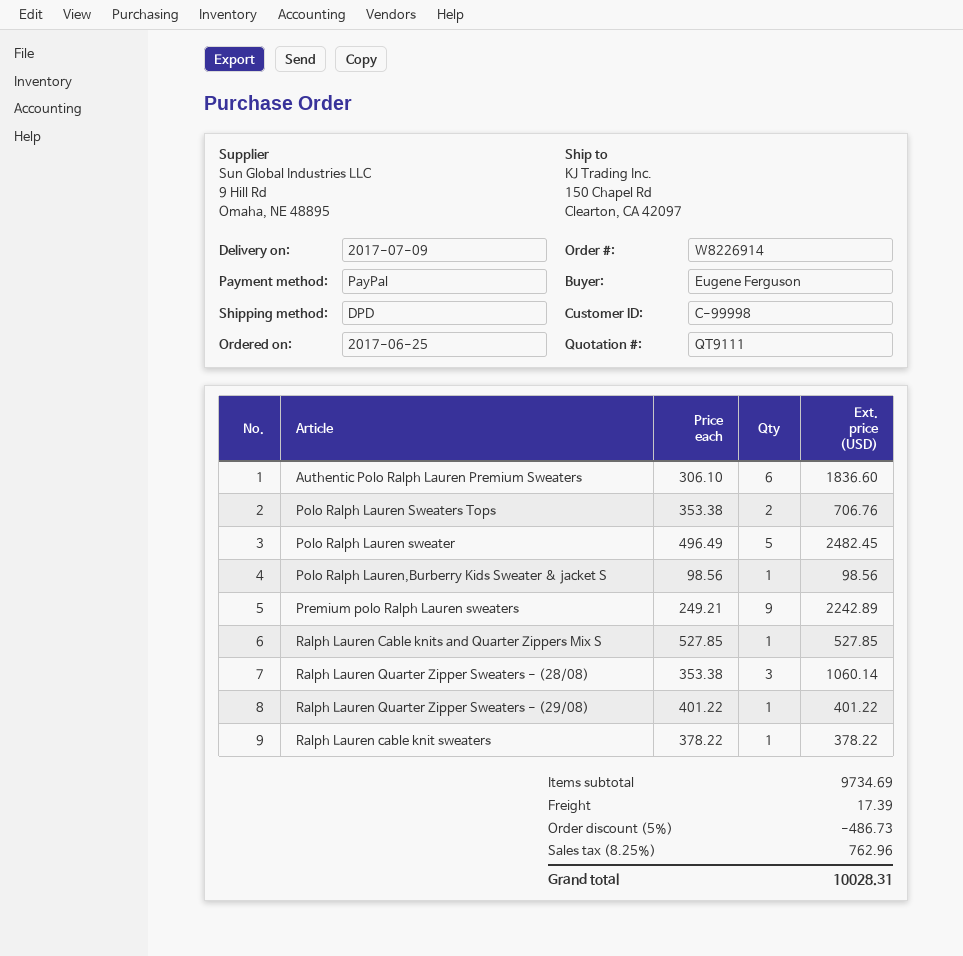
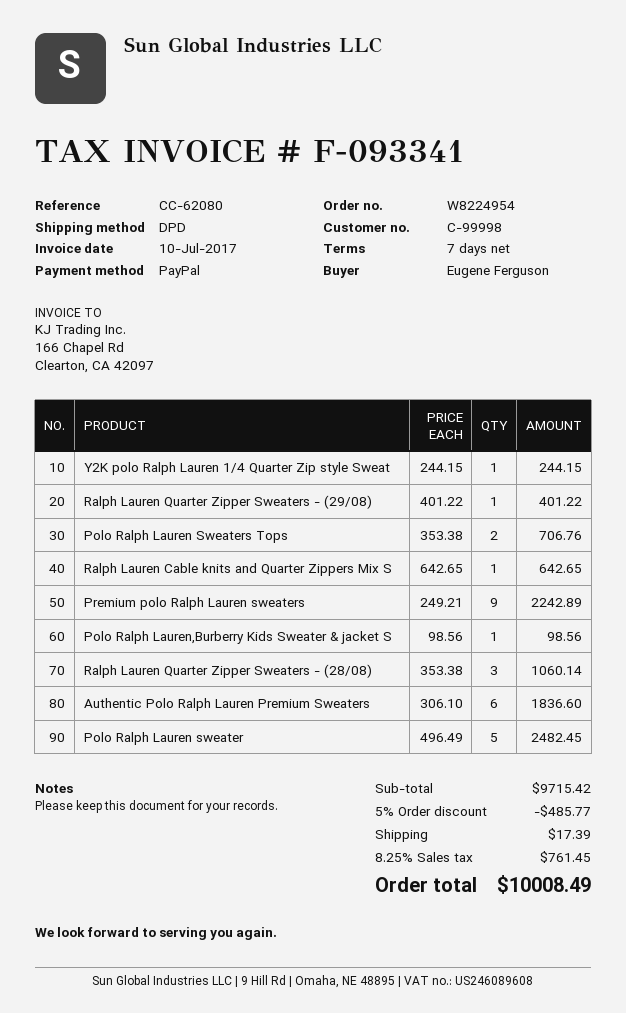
order number: W8226914 -> W8224954
Ralph Lauren Cable knits and Quarter Zippers Mix S: 1 x 527.85 = 527.85 -> 1 x 642.65 = 642.65
Ralph Lauren cable knit sweaters: 1 x 378.22 = 378.22 -> none
Y2K polo Ralph Lauren 1/4 Quarter Zip style Sweat: none -> 1 x 244.15 = 244.15
subtotal: 9734.69 -> 9715.42
discount: 5% = 486.73 -> 5% = 485.77
tax: 8.25% = 762.96 -> 8.25% = 761.45
total: 10028.31 -> 10008.49

